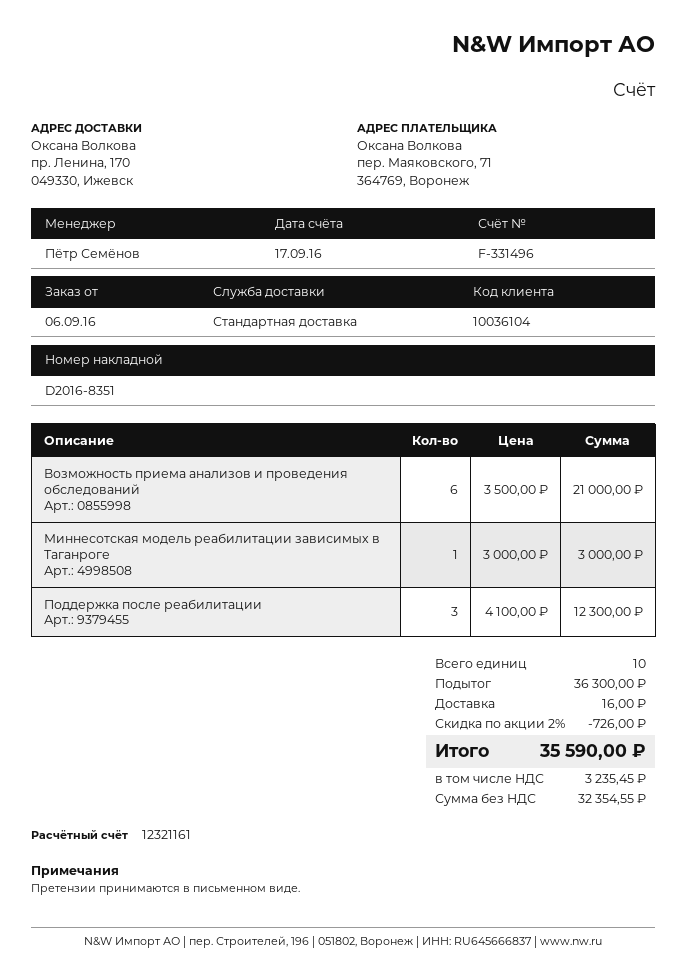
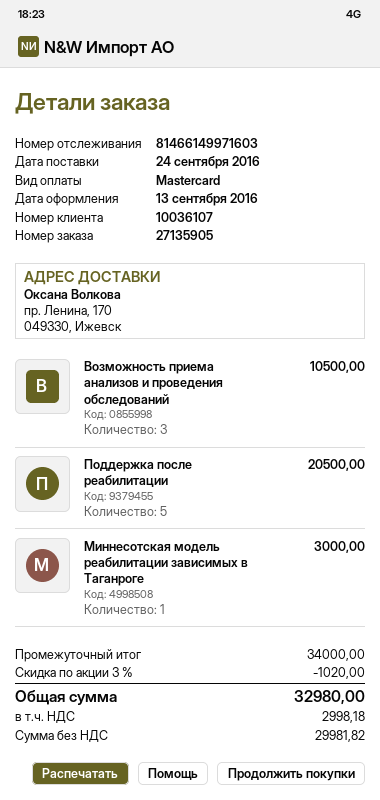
order date: 2016-09-06 -> 2016-09-13
customer number: 10036104 -> 10036107
Возможность приема анализов и проведения обследований: 6 for 21000.00 -> 3 for 10500.00
Поддержка после реабилитации: 3 for 12300.00 -> 5 for 20500.00
subtotal: 36300.00 -> 34000.00
discount: 2% = 726.00 -> 3% = 1020.00
shipping: 16.00 -> none
net: 32354.55 -> 29981.82
tax: 3235.45 -> 2998.18
total: 35590.00 -> 32980.00

